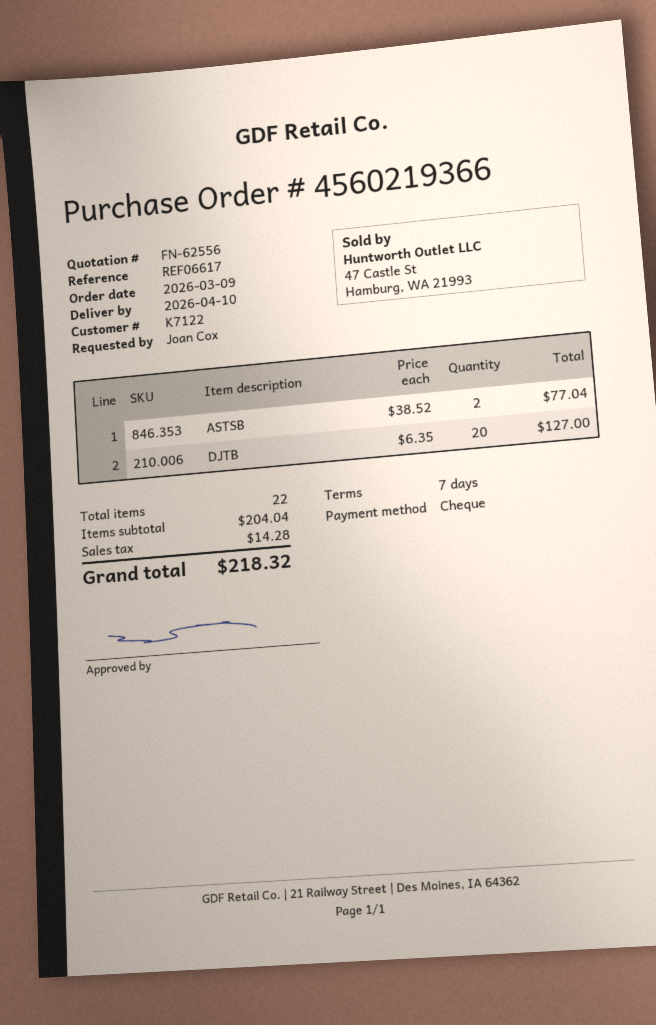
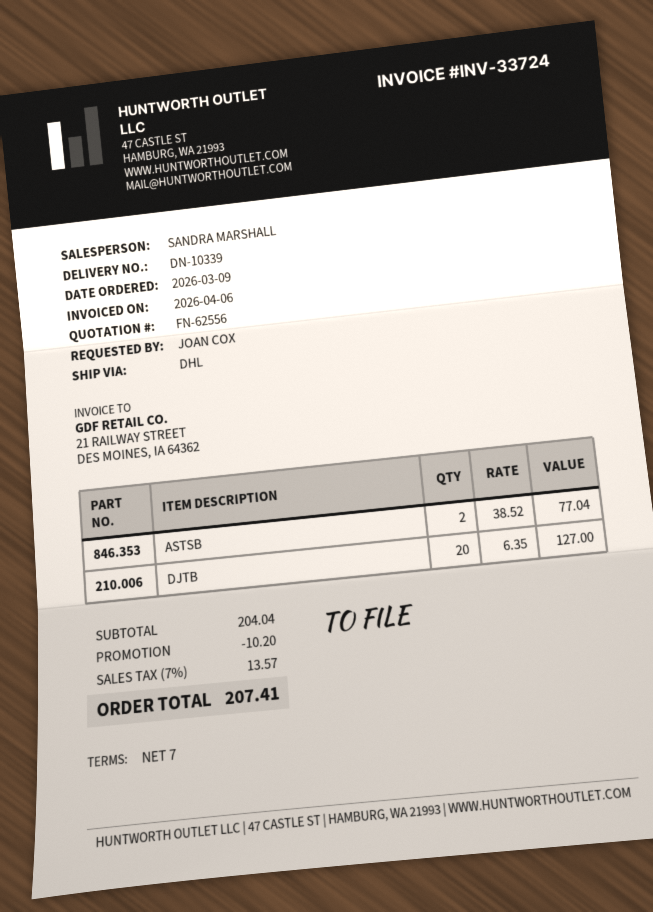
discount: none -> 10.20
tax: 14.28 -> 13.57
total: 218.32 -> 207.41

